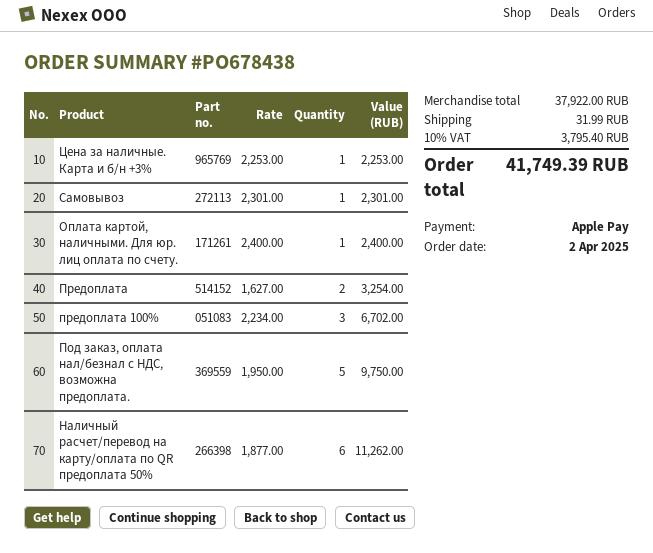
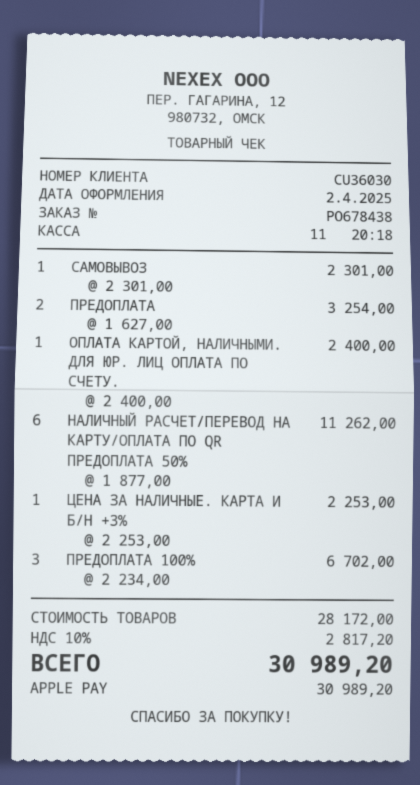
Под заказ, оплата нал/безнал с НДС, возможна предоплата.: 5 x 1950.00 = 9750.00 -> none
subtotal: 37922.00 -> 28172.00
shipping: 31.99 -> none
tax: 10% = 3795.40 -> 10% = 2817.20
total: 41749.39 -> 30989.20

